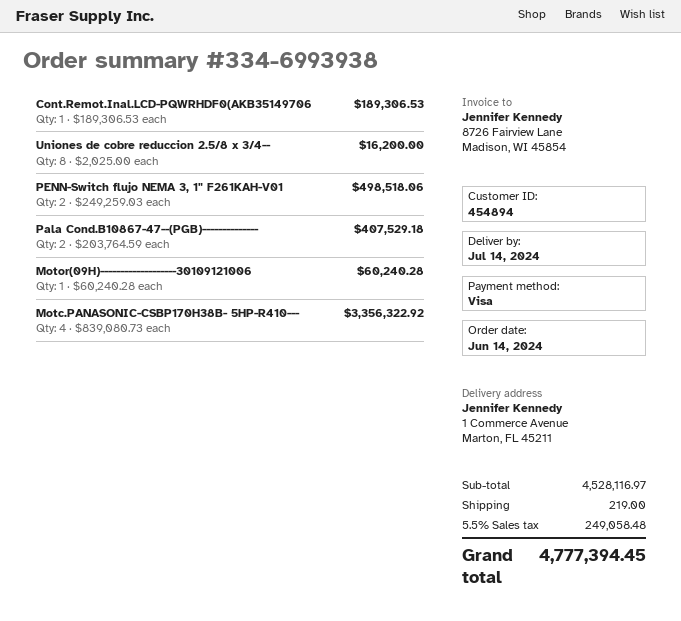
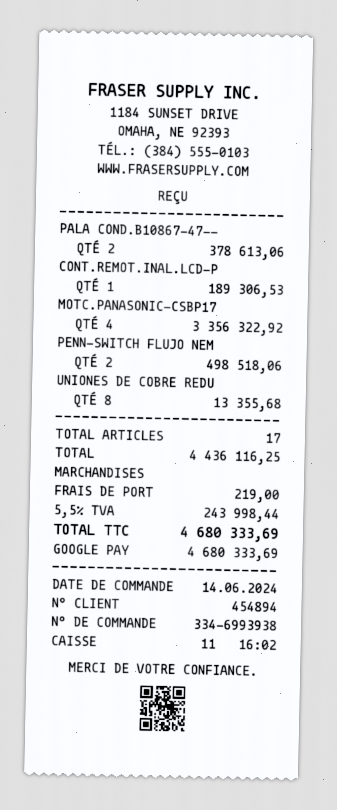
payment method: Visa -> Google Pay
Uniones de cobre reduccion 2.5/8 x 3/4--: 8 for 16200.00 -> 8 for 13355.68
Pala Cond.B10867-47--(PGB)--------------: 2 for 407529.18 -> 2 for 378613.06
Motor(09H)-------------------30109121006: 1 for 60240.28 -> none
subtotal: 4528116.97 -> 4436116.25
tax: 5.5% = 249058.48 -> 5.5% = 243998.44
total: 4777394.45 -> 4680333.69

